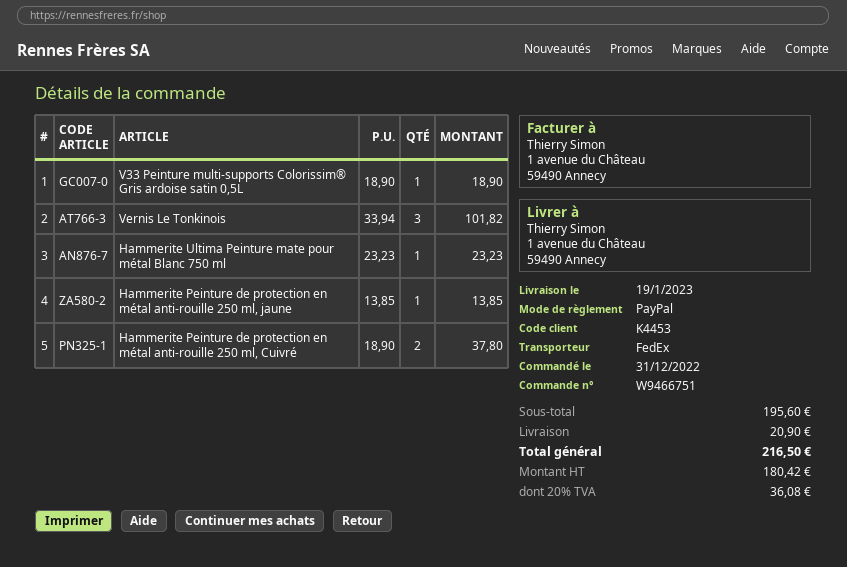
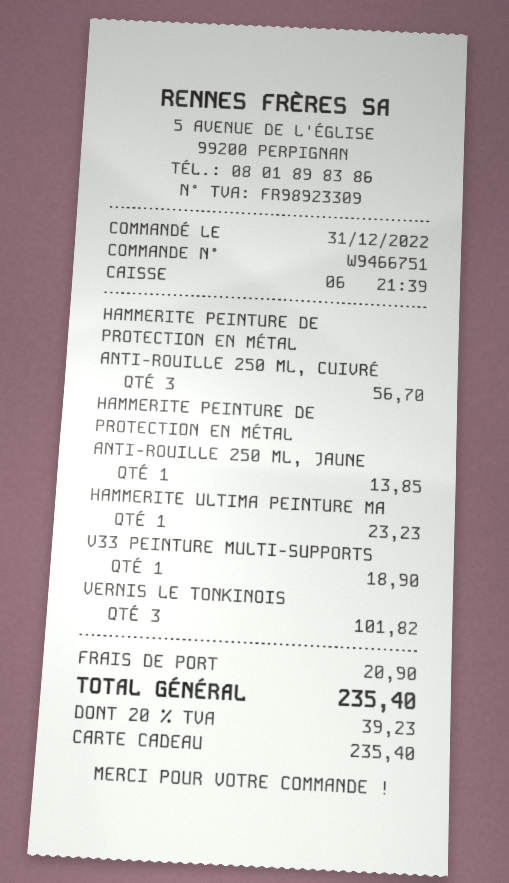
payment method: PayPal -> gift card
Hammerite Peinture de protection en métal anti-rouille 250 ml, Cuivré: 2 for 37.80 -> 3 for 56.70
tax: 20% = 36.08 -> 20% = 39.23
total: 216.50 -> 235.40

